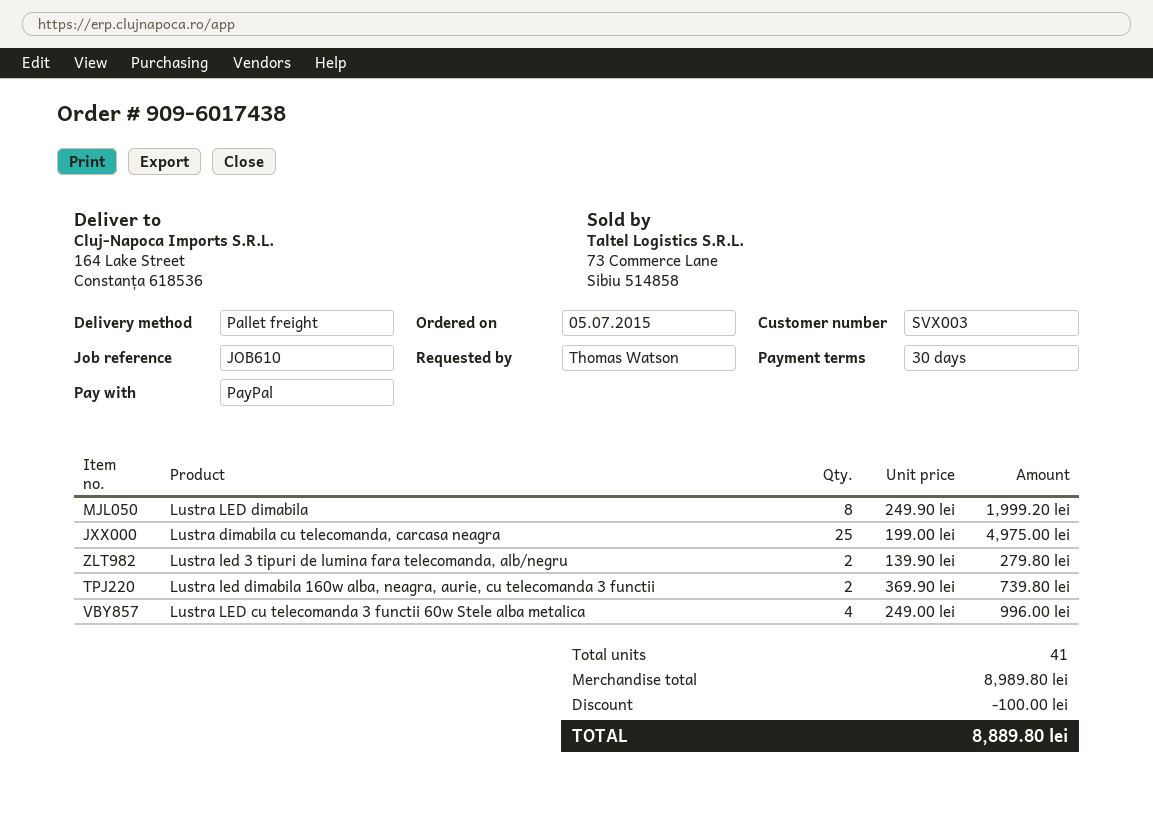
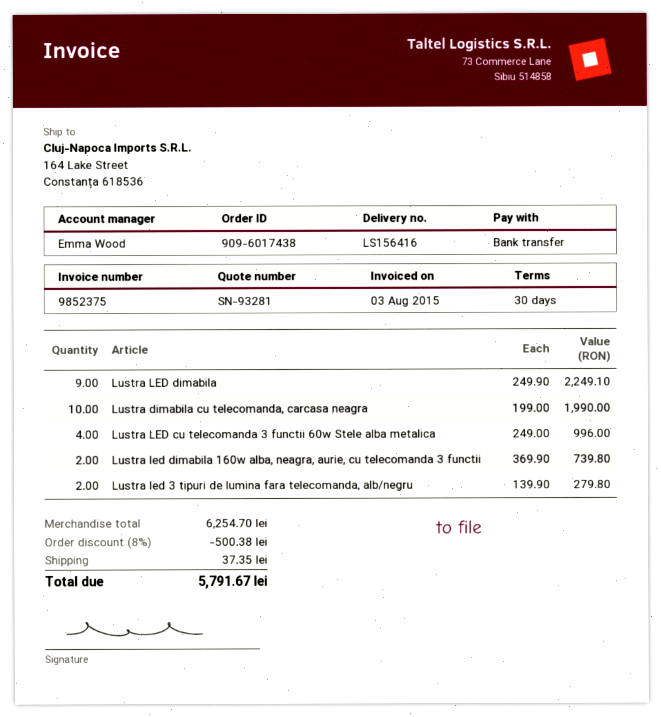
payment method: PayPal -> bank transfer
Lustra LED dimabila: 8 x 249.90 = 1999.20 -> 9 x 249.90 = 2249.10
Lustra dimabila cu telecomanda, carcasa neagra: 25 x 199.00 = 4975.00 -> 10 x 199.00 = 1990.00
subtotal: 8989.80 -> 6254.70
discount: 100.00 -> 500.38
shipping: none -> 37.35
total: 8889.80 -> 5791.67

